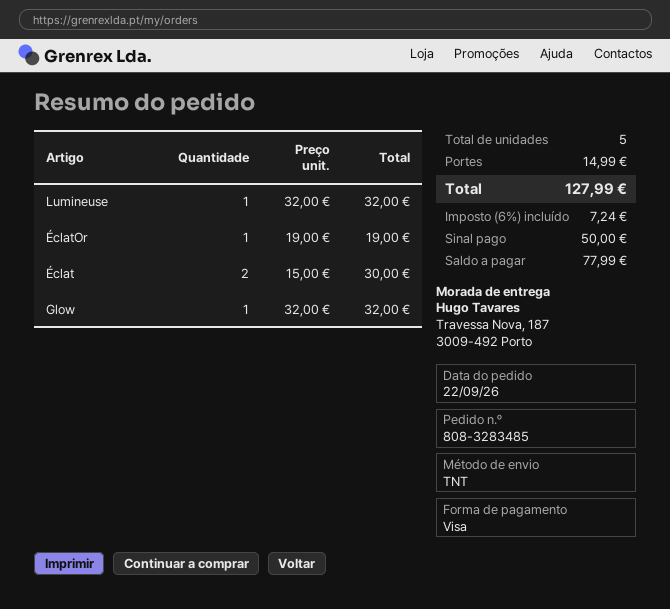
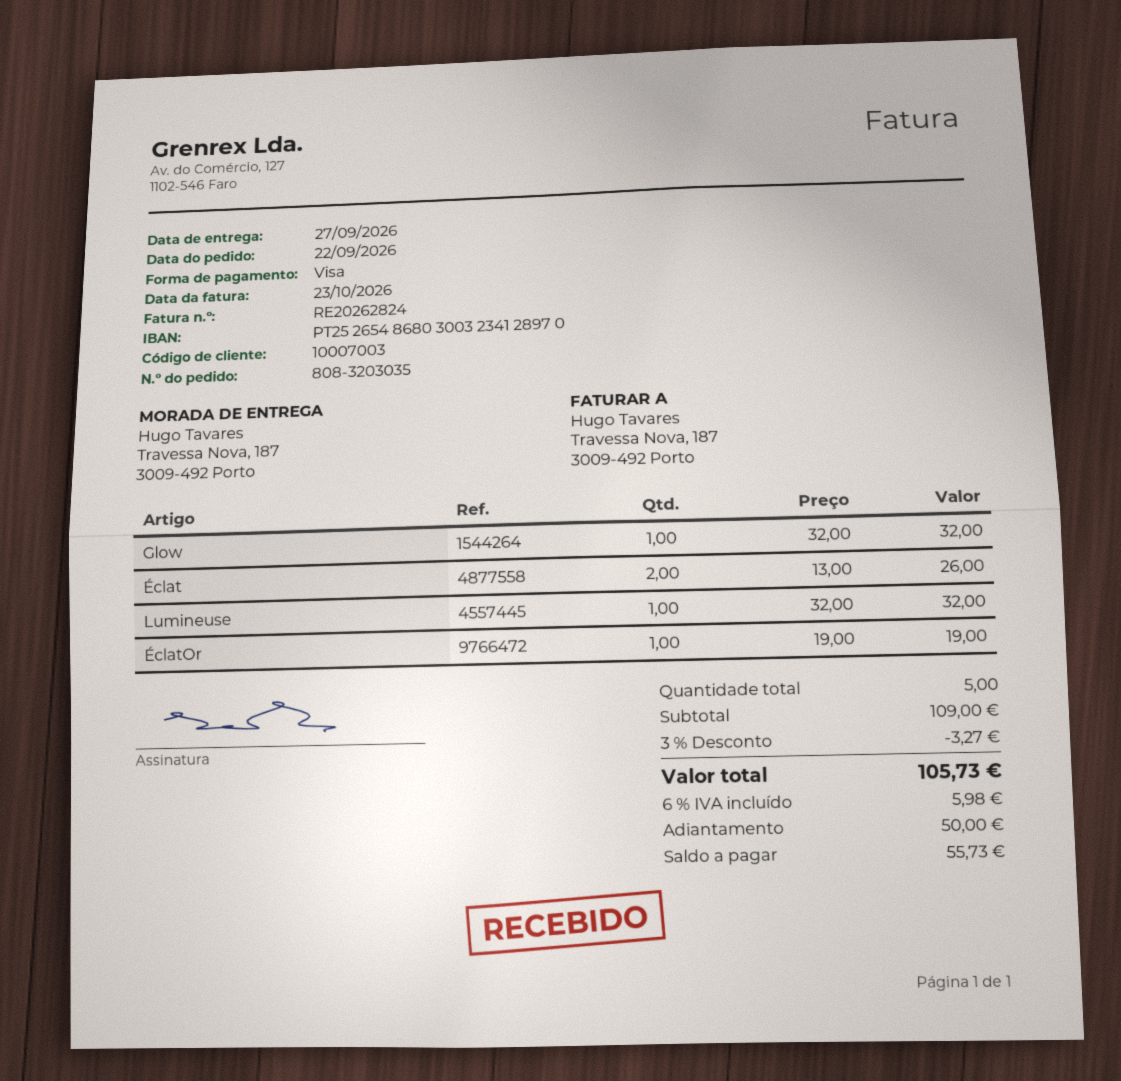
order number: 808-3283485 -> 808-3203035
Éclat: 2 x 15.00 = 30.00 -> 2 x 13.00 = 26.00
discount: none -> 3% = 3.27
shipping: 14.99 -> none
tax: 6% = 7.24 -> 6% = 5.98
total: 127.99 -> 105.73
balance: 77.99 -> 55.73

